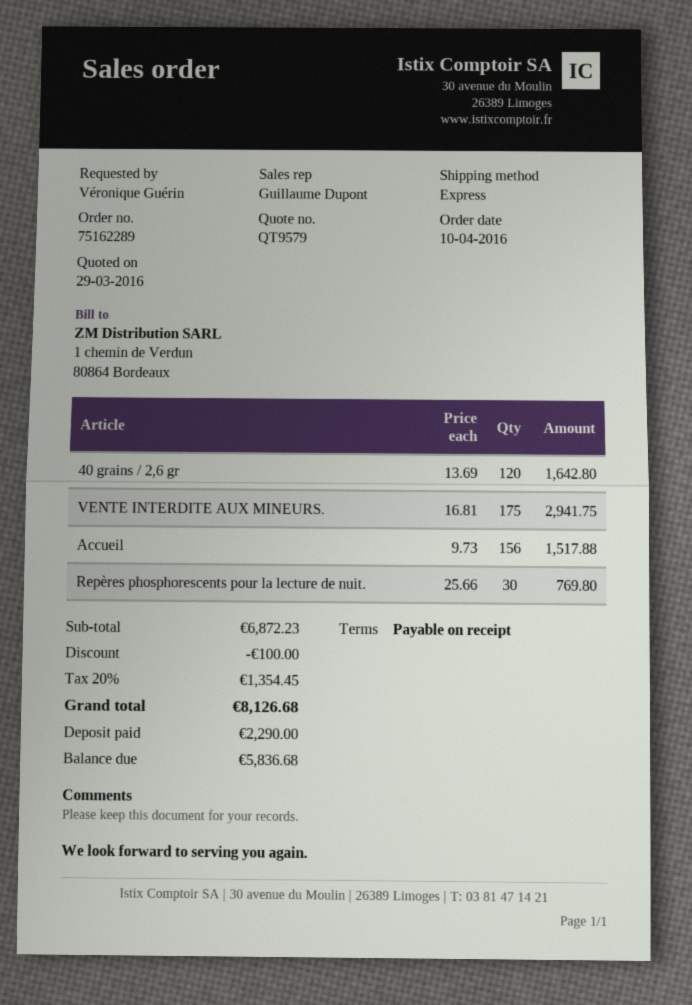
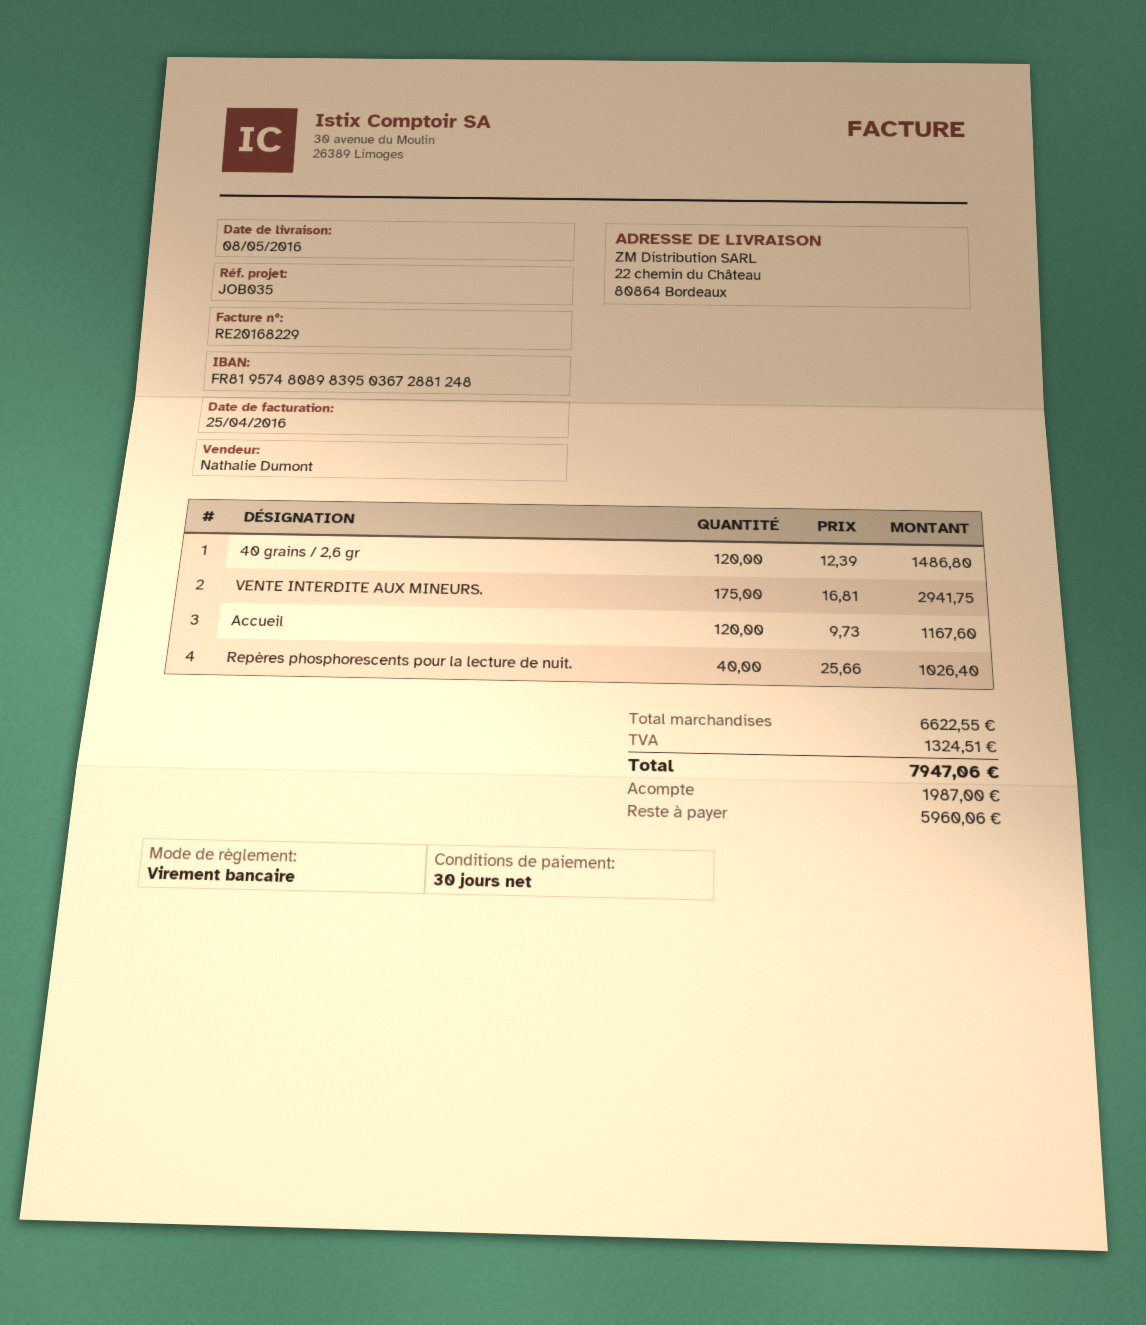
payment terms: on receipt -> 30 days
sales rep: Guillaume Dupont -> Nathalie Dumont
40 grains / 2,6 gr: 120 x 13.69 = 1642.80 -> 120 x 12.39 = 1486.80
Accueil: 156 x 9.73 = 1517.88 -> 120 x 9.73 = 1167.60
Repères phosphorescents pour la lecture de nuit.: 30 x 25.66 = 769.80 -> 40 x 25.66 = 1026.40
subtotal: 6872.23 -> 6622.55
discount: 100.00 -> none
tax: 1354.45 -> 1324.51
total: 8126.68 -> 7947.06
deposit: 2290.00 -> 1987.00
balance: 5836.68 -> 5960.06

